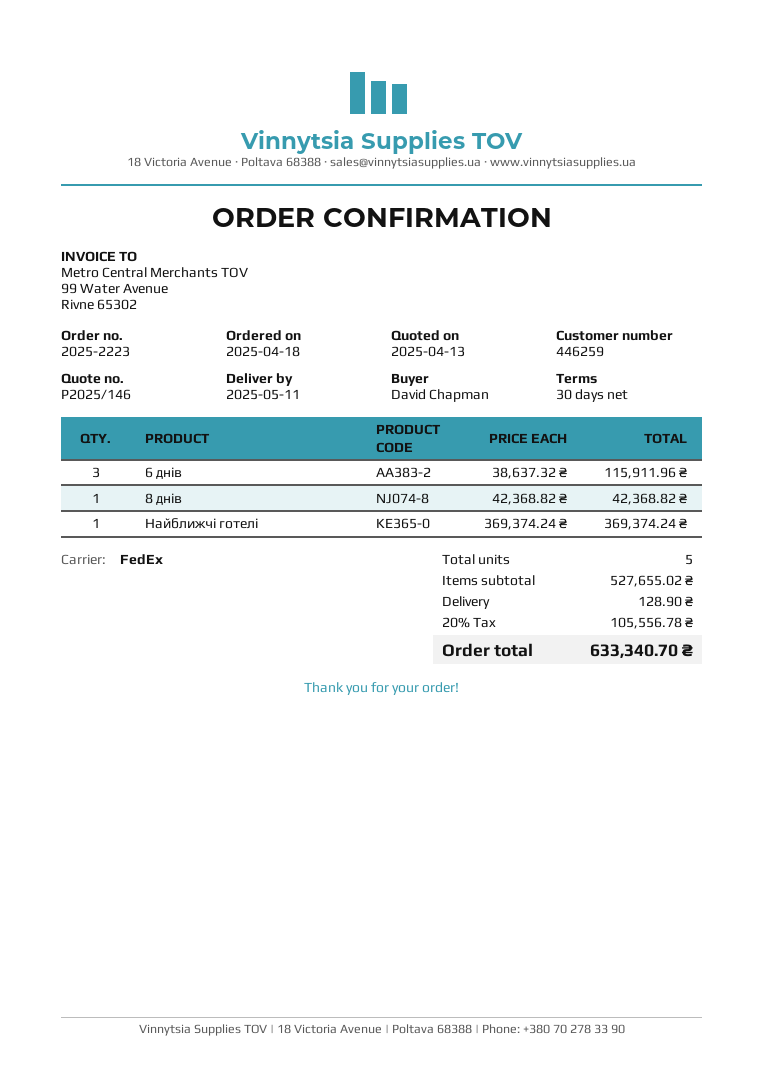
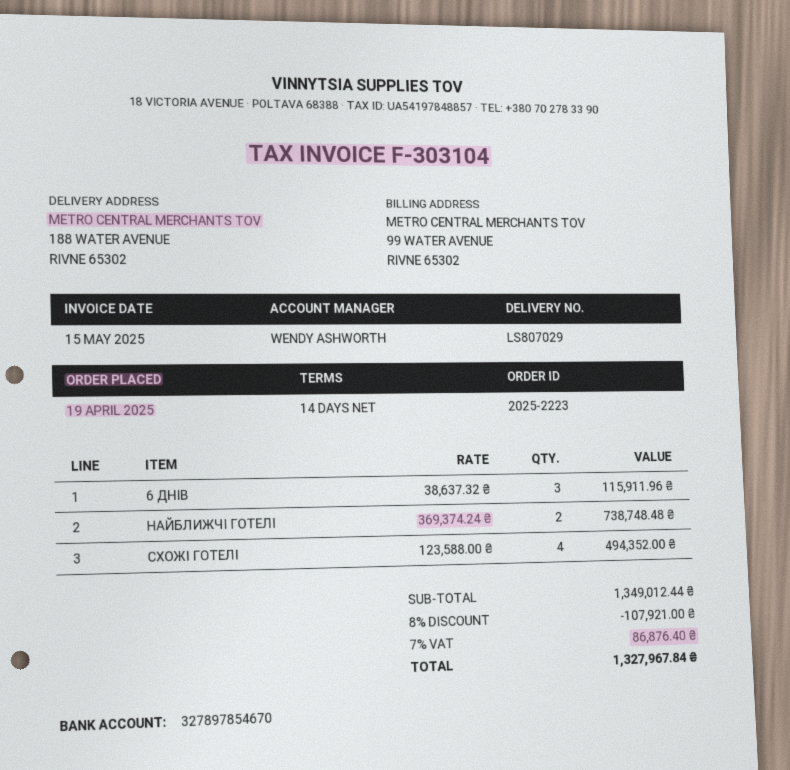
order date: 2025-04-18 -> 2025-04-19
payment terms: 30 days -> 14 days
8 днів: 1 x 42368.82 = 42368.82 -> none
Найближчі готелі: 1 x 369374.24 = 369374.24 -> 2 x 369374.24 = 738748.48
СХОЖІ ГОТЕЛІ: none -> 4 x 123588.00 = 494352.00
subtotal: 527655.02 -> 1349012.44
discount: none -> 8% = 107921.00
shipping: 128.90 -> none
tax: 20% = 105556.78 -> 7% = 86876.40
total: 633340.70 -> 1327967.84

